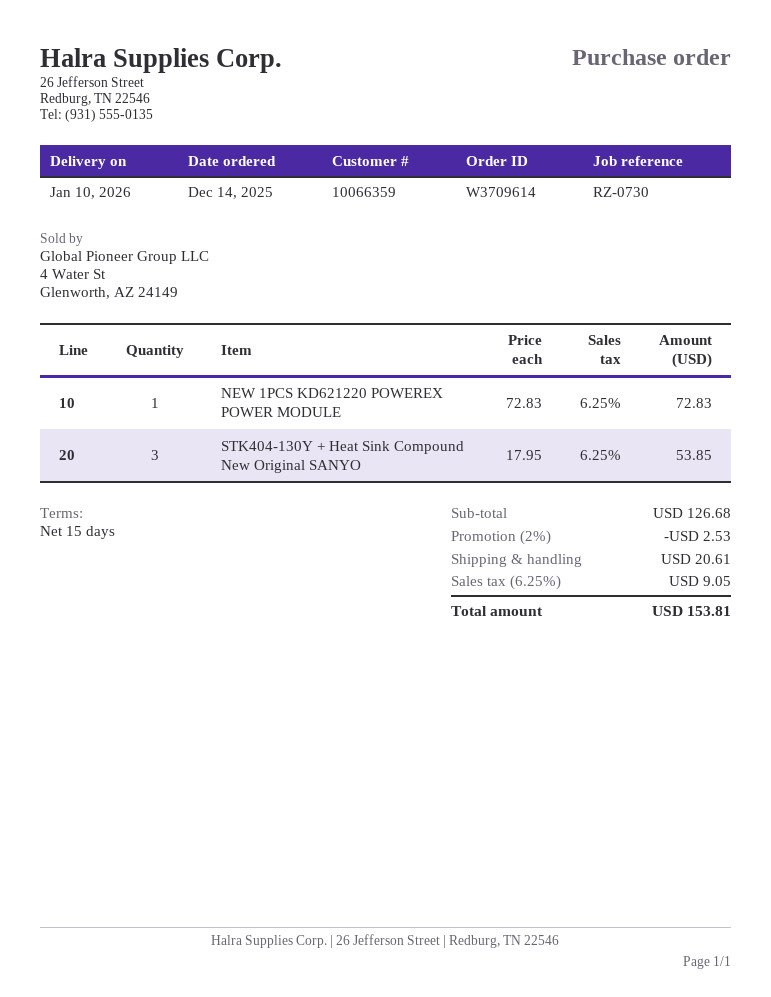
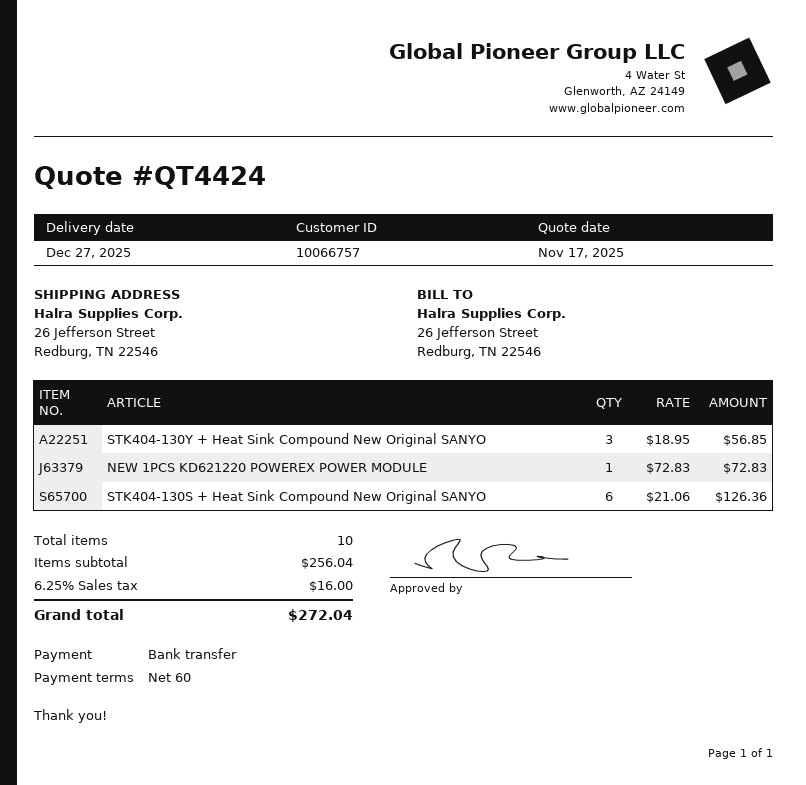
delivery date: 2026-01-10 -> 2025-12-27
payment terms: 15 days -> 60 days
customer number: 10066359 -> 10066757
STK404-130Y + Heat Sink Compound New Original SANYO: 3 x 17.95 = 53.85 -> 3 x 18.95 = 56.85
STK404-130S + Heat Sink Compound New Original SANYO: none -> 6 x 21.06 = 126.36
subtotal: 126.68 -> 256.04
discount: 2% = 2.53 -> none
shipping: 20.61 -> none
tax: 6.25% = 9.05 -> 6.25% = 16.00
total: 153.81 -> 272.04

